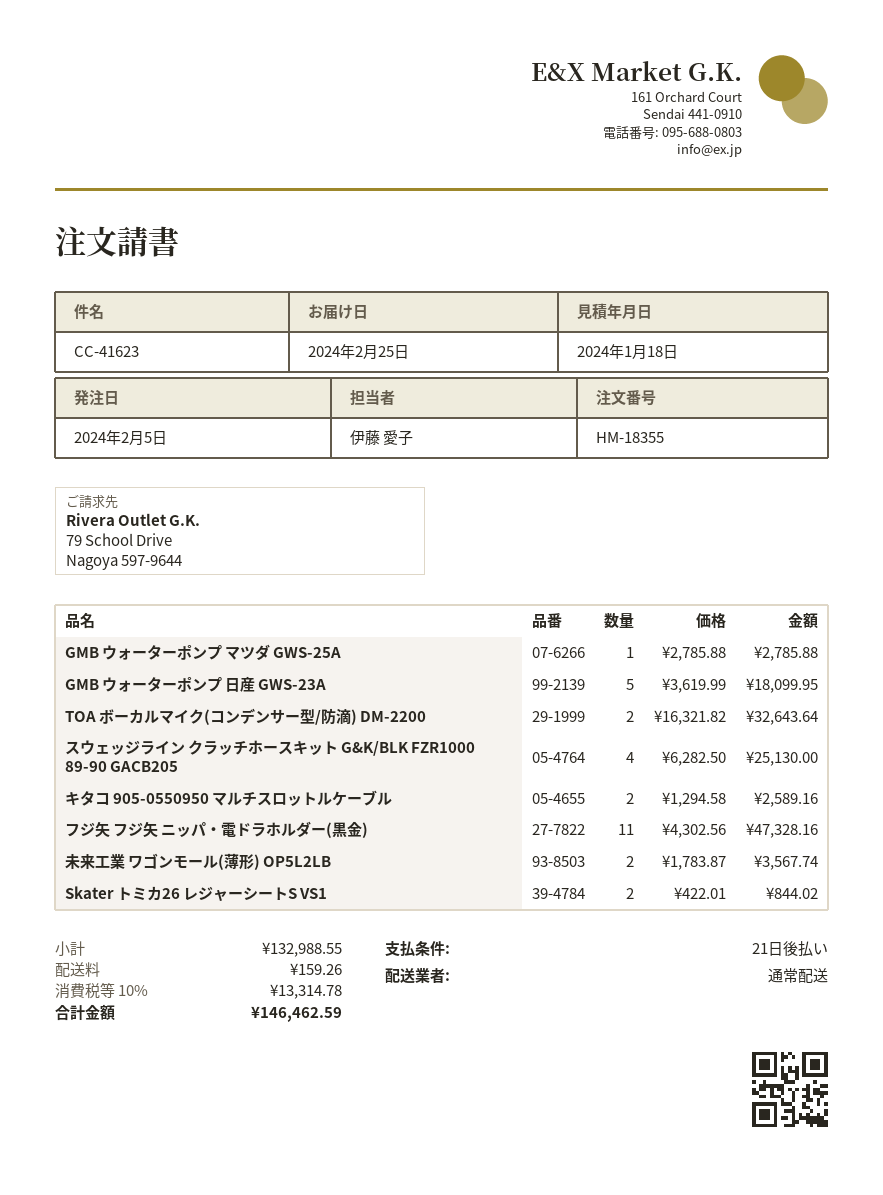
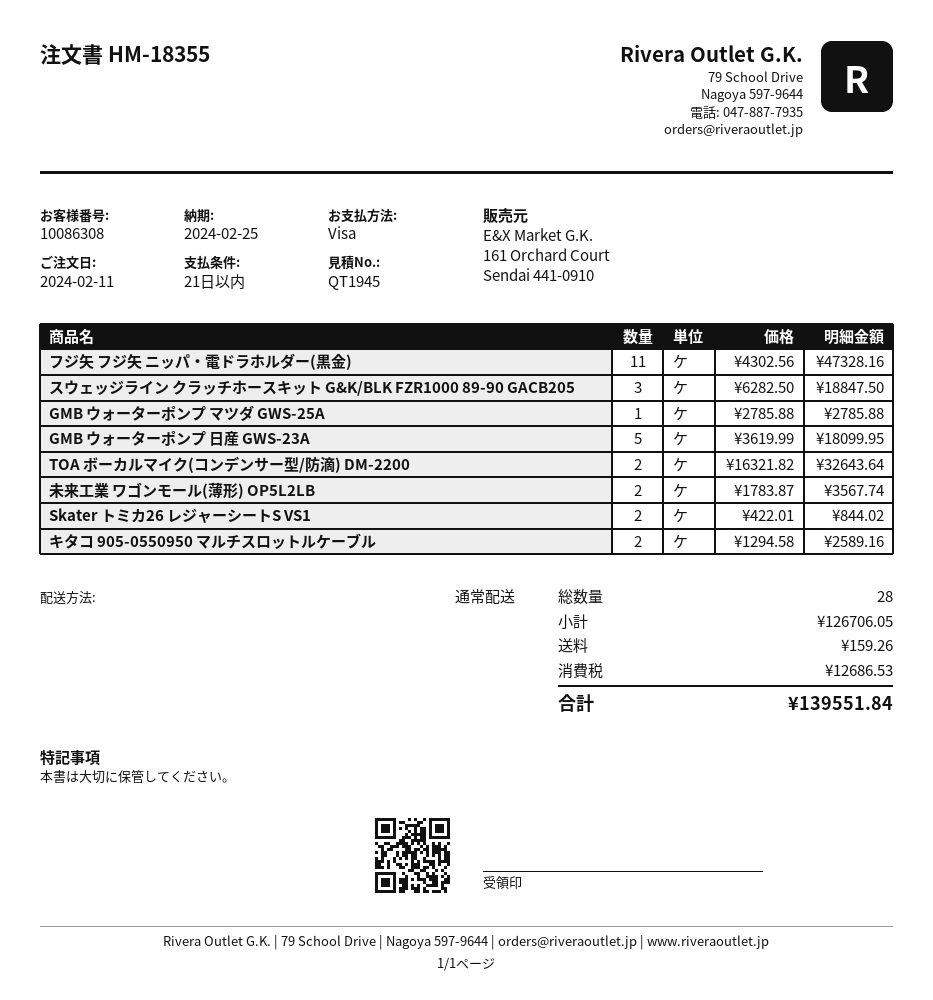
order date: 2024-02-05 -> 2024-02-11
スウェッジライン クラッチホースキット G&K/BLK FZR1000 89-90 GACB205: 4 x 6282.50 = 25130.00 -> 3 x 6282.50 = 18847.50
subtotal: 132988.55 -> 126706.05
tax: 13314.78 -> 12686.53
total: 146462.59 -> 139551.84

